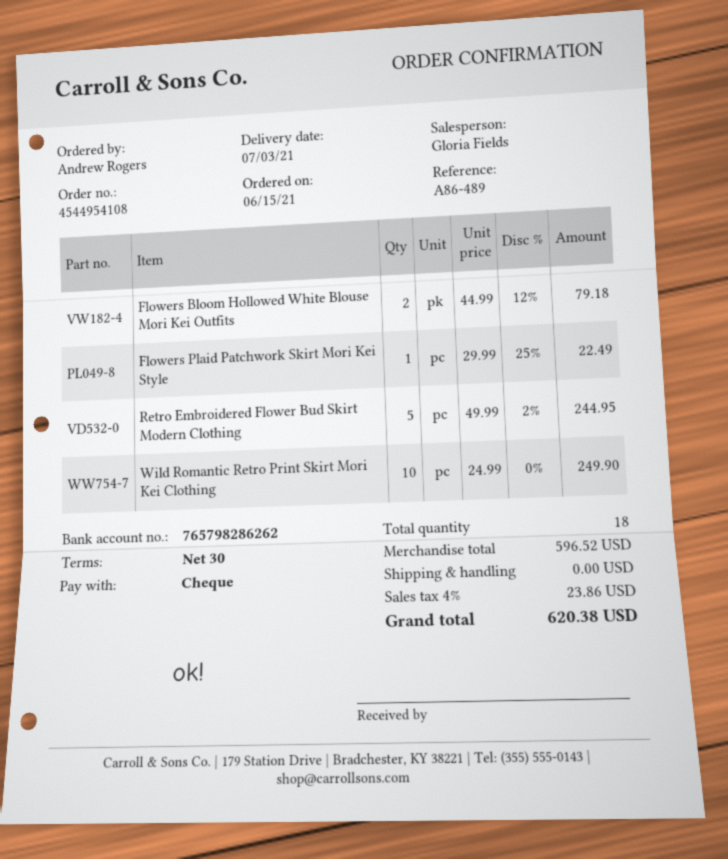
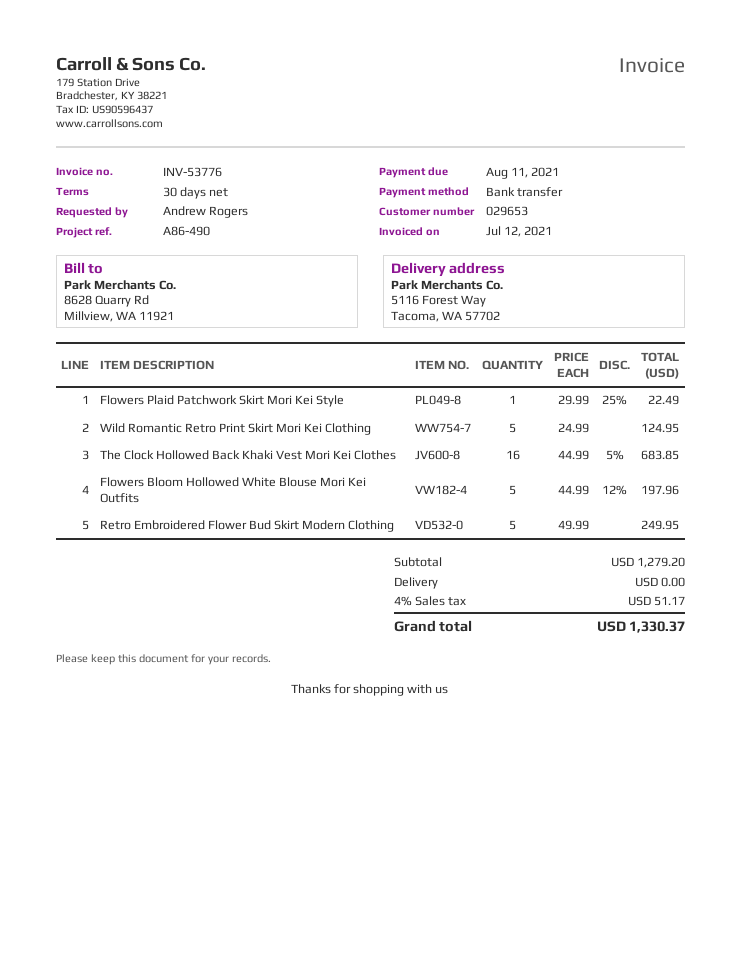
reference: A86-489 -> A86-490
payment method: cheque -> bank transfer
Flowers Bloom Hollowed White Blouse Mori Kei Outfits: 2 x 44.99 - 12% = 79.18 -> 5 x 44.99 - 12% = 197.96
Retro Embroidered Flower Bud Skirt Modern Clothing: 5 x 49.99 - 2% = 244.95 -> 5 x 49.99 = 249.95
Wild Romantic Retro Print Skirt Mori Kei Clothing: 10 x 24.99 = 249.90 -> 5 x 24.99 = 124.95
The Clock Hollowed Back Khaki Vest Mori Kei Clothes: none -> 16 x 44.99 - 5% = 683.85
subtotal: 596.52 -> 1279.20
tax: 4% = 23.86 -> 4% = 51.17
total: 620.38 -> 1330.37

